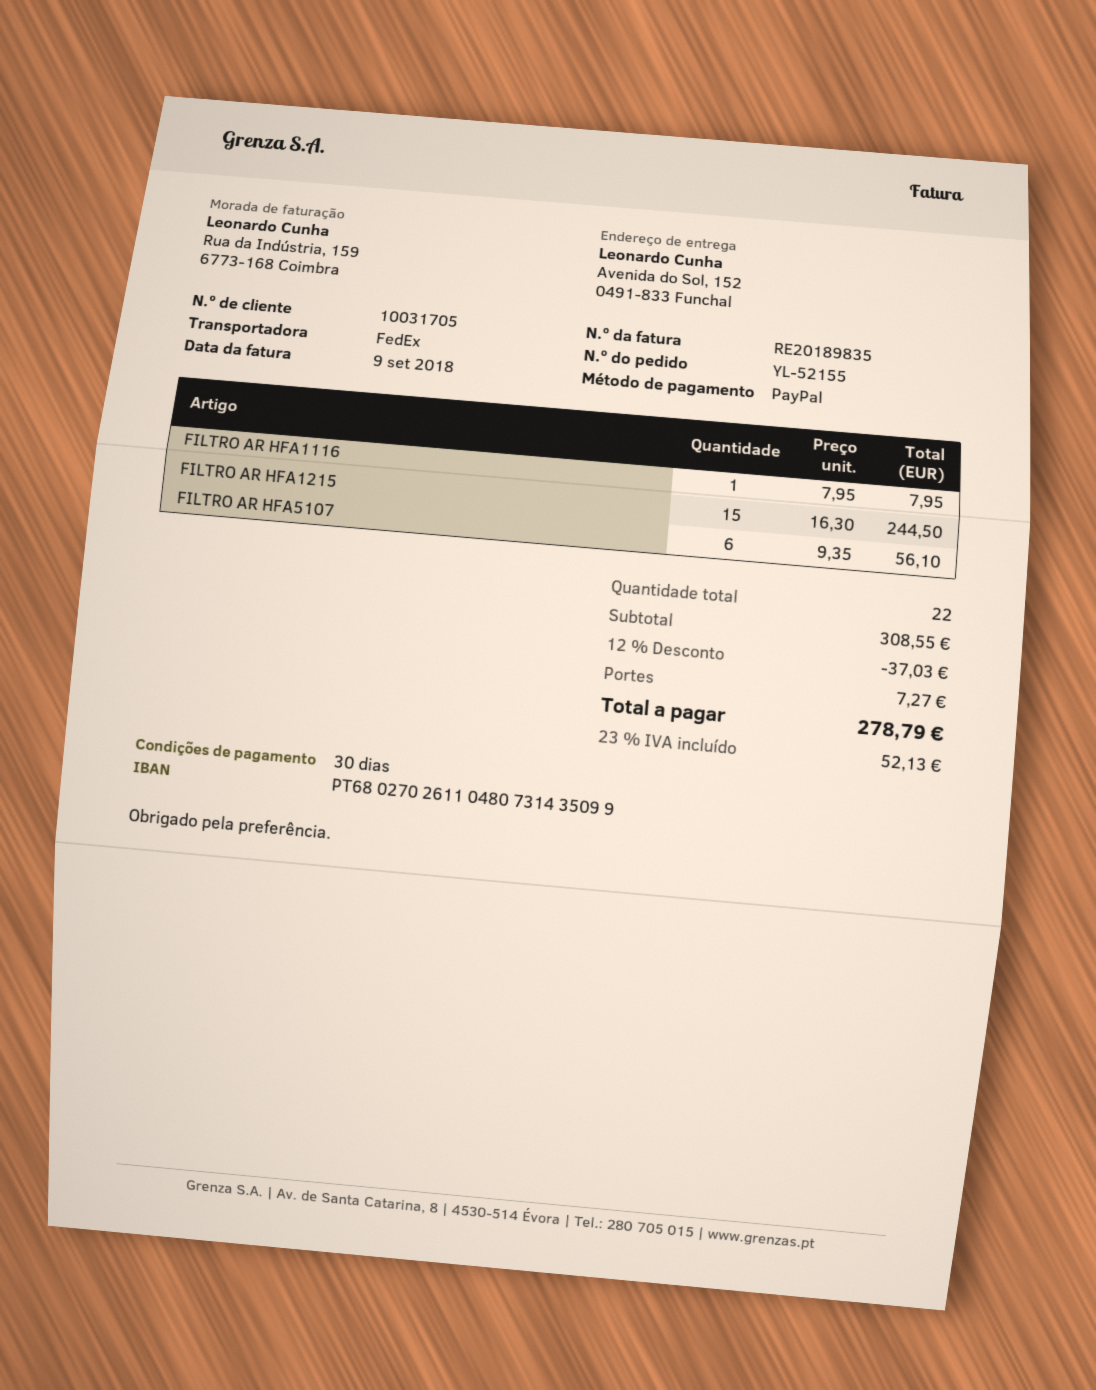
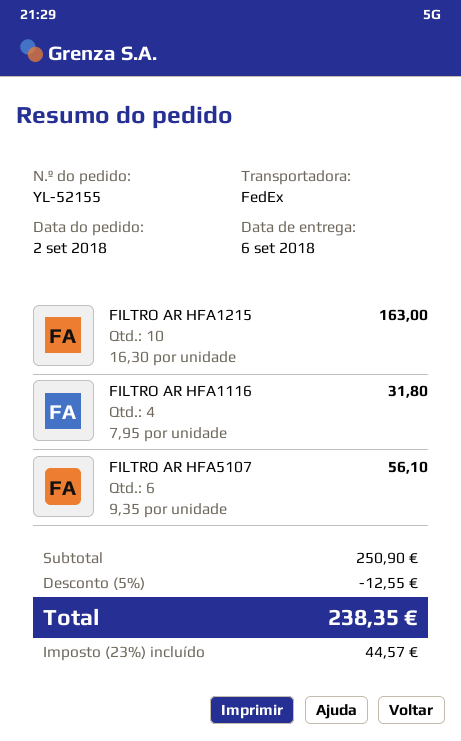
FILTRO AR HFA1116: 1 x 7.95 = 7.95 -> 4 x 7.95 = 31.80
FILTRO AR HFA1215: 15 x 16.30 = 244.50 -> 10 x 16.30 = 163.00
subtotal: 308.55 -> 250.90
discount: 12% = 37.03 -> 5% = 12.55
shipping: 7.27 -> none
tax: 23% = 52.13 -> 23% = 44.57
total: 278.79 -> 238.35

